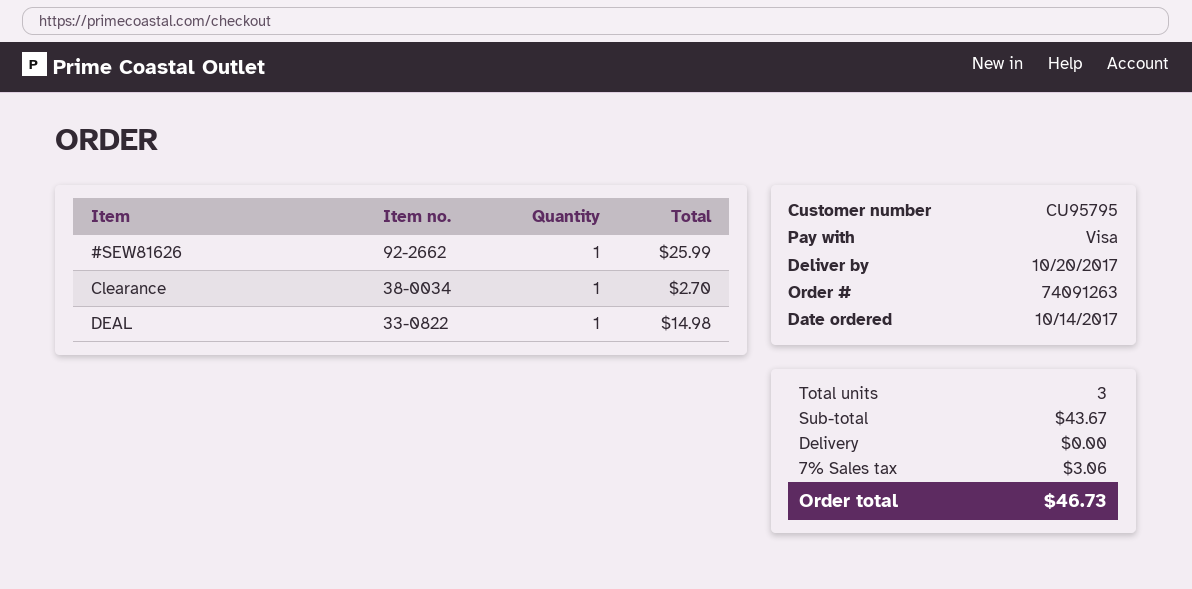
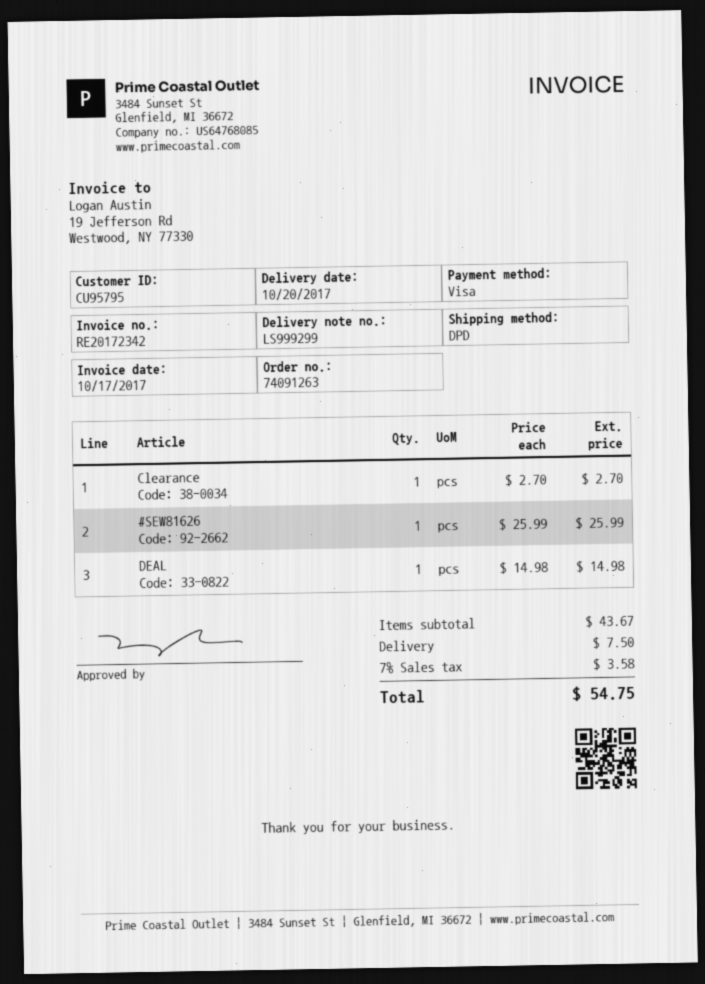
shipping: 0.00 -> 7.50
tax: 7% = 3.06 -> 7% = 3.58
total: 46.73 -> 54.75

